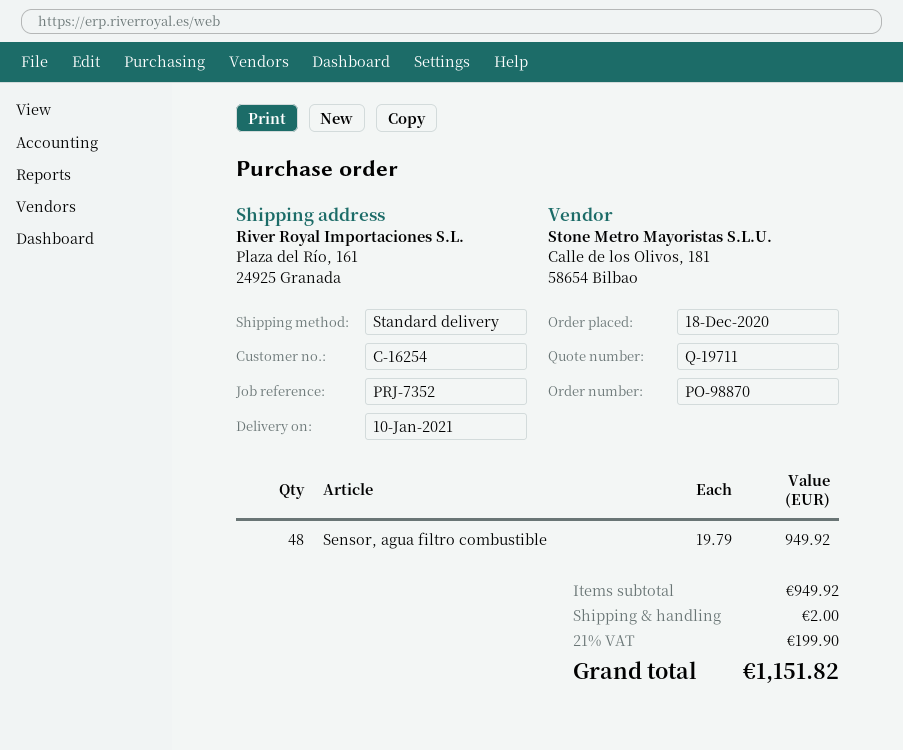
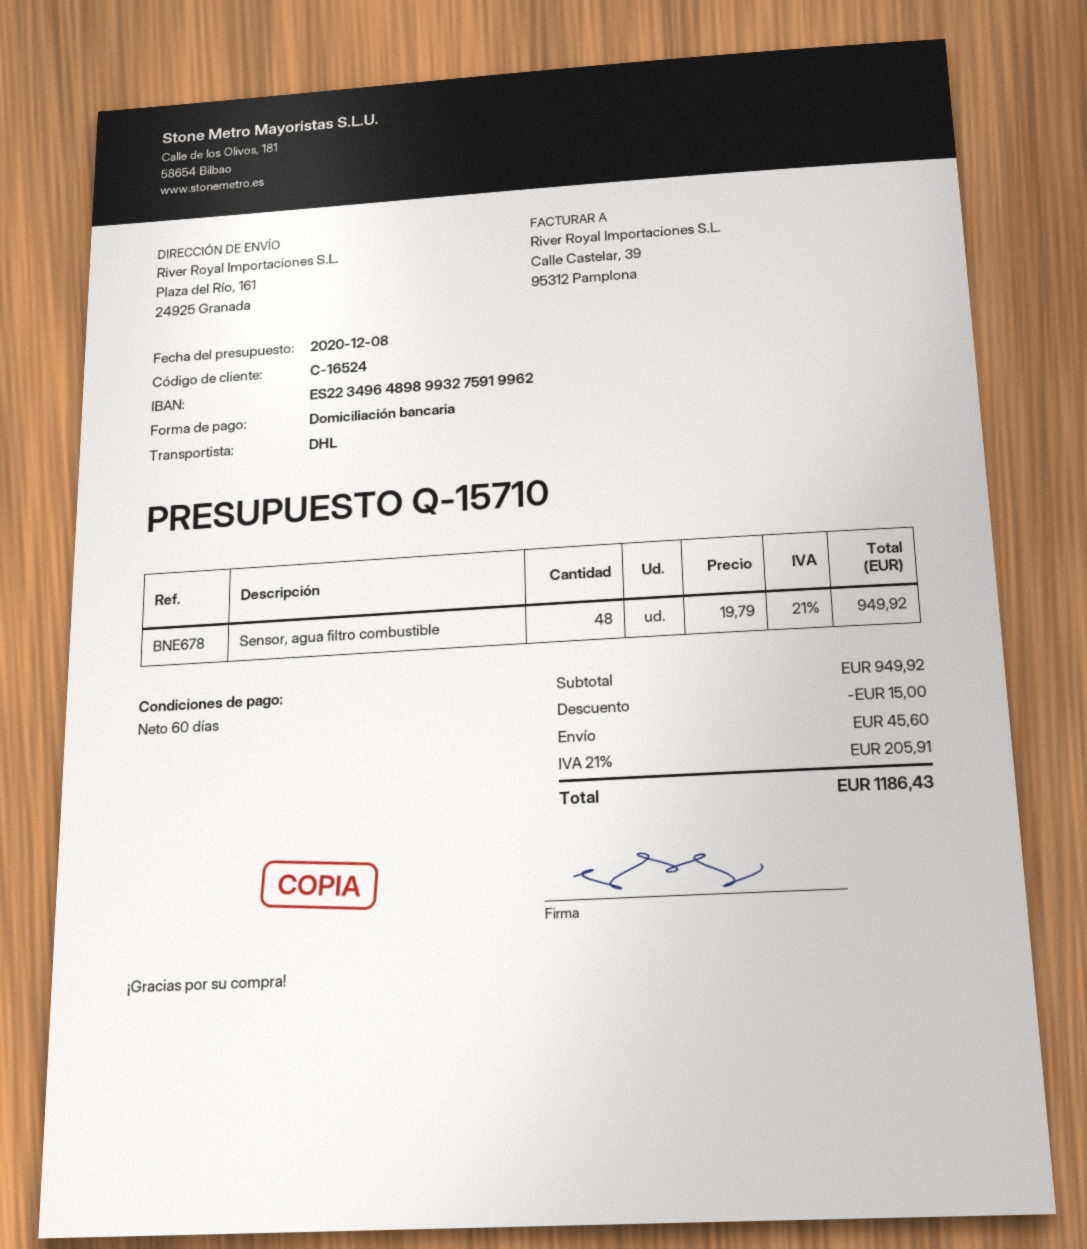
quote number: Q-19711 -> Q-15710
customer number: C-16254 -> C-16524
shipping method: standard -> DHL
discount: none -> 15.00
shipping: 2.00 -> 45.60
tax: 21% = 199.90 -> 21% = 205.91
total: 1151.82 -> 1186.43

